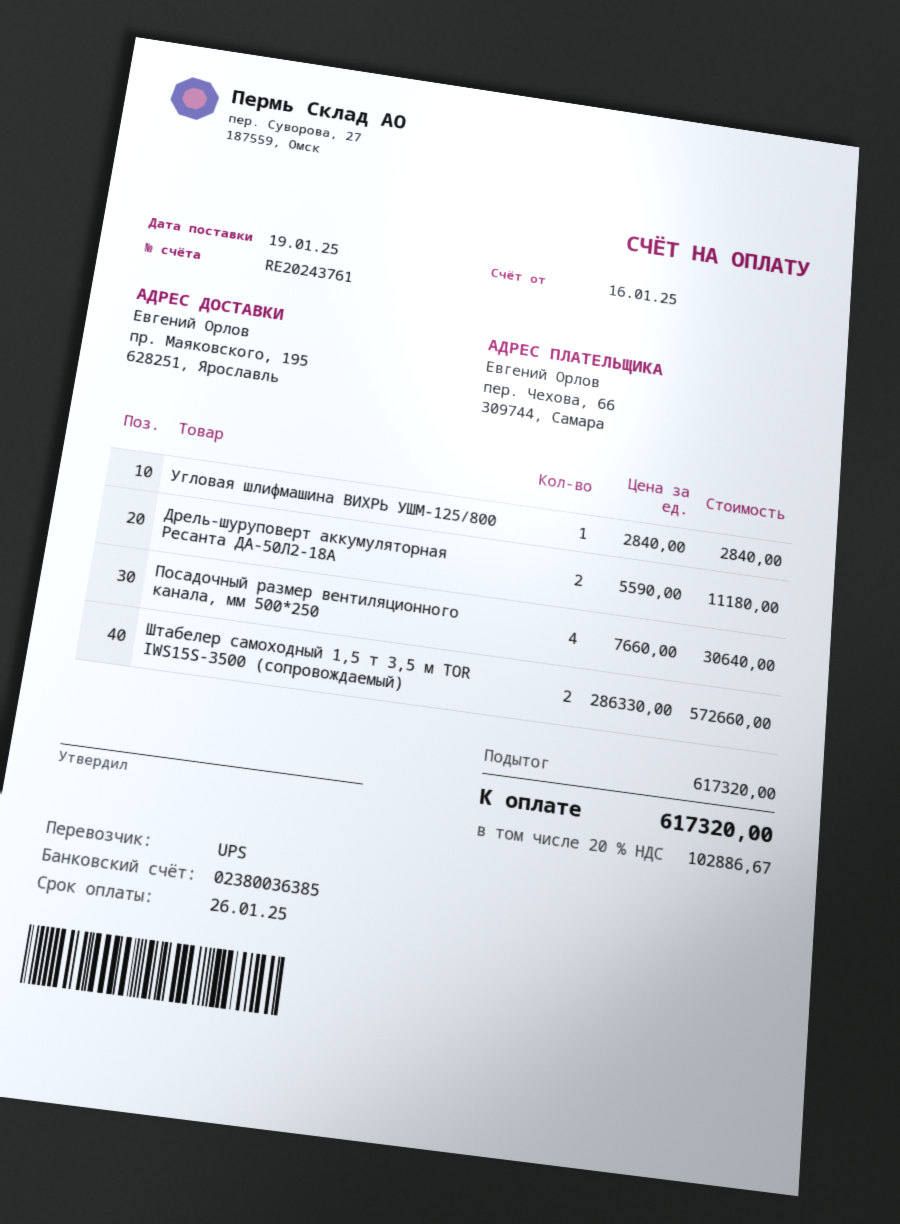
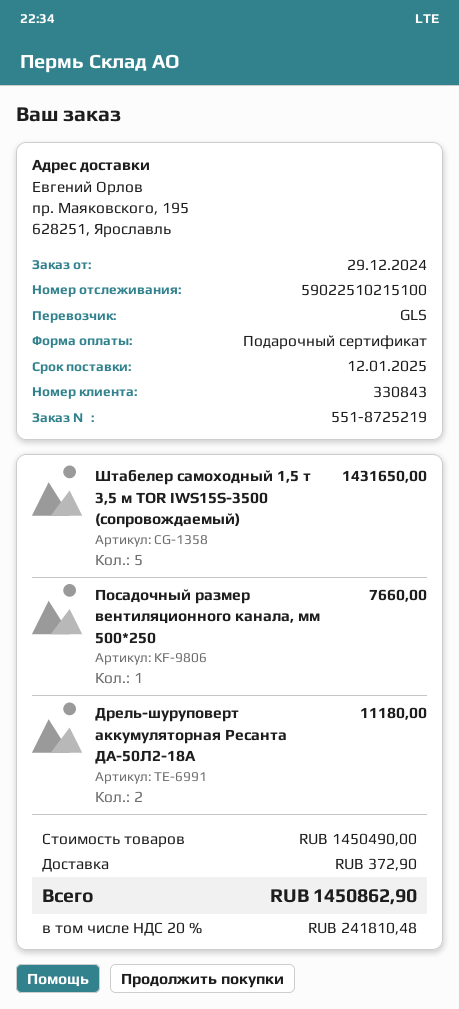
delivery date: 2025-01-19 -> 2025-01-12
shipping method: UPS -> GLS
Угловая шлифмашина ВИХРЬ УШМ-125/800: 1 for 2840.00 -> none
Посадочный размер вентиляционного канала, мм 500*250: 4 for 30640.00 -> 1 for 7660.00
Штабелер самоходный 1,5 т 3,5 м TOR IWS15S-3500 (сопровождаемый): 2 for 572660.00 -> 5 for 1431650.00
subtotal: 617320.00 -> 1450490.00
shipping: none -> 372.90
tax: 20% = 102886.67 -> 20% = 241810.48
total: 617320.00 -> 1450862.90

